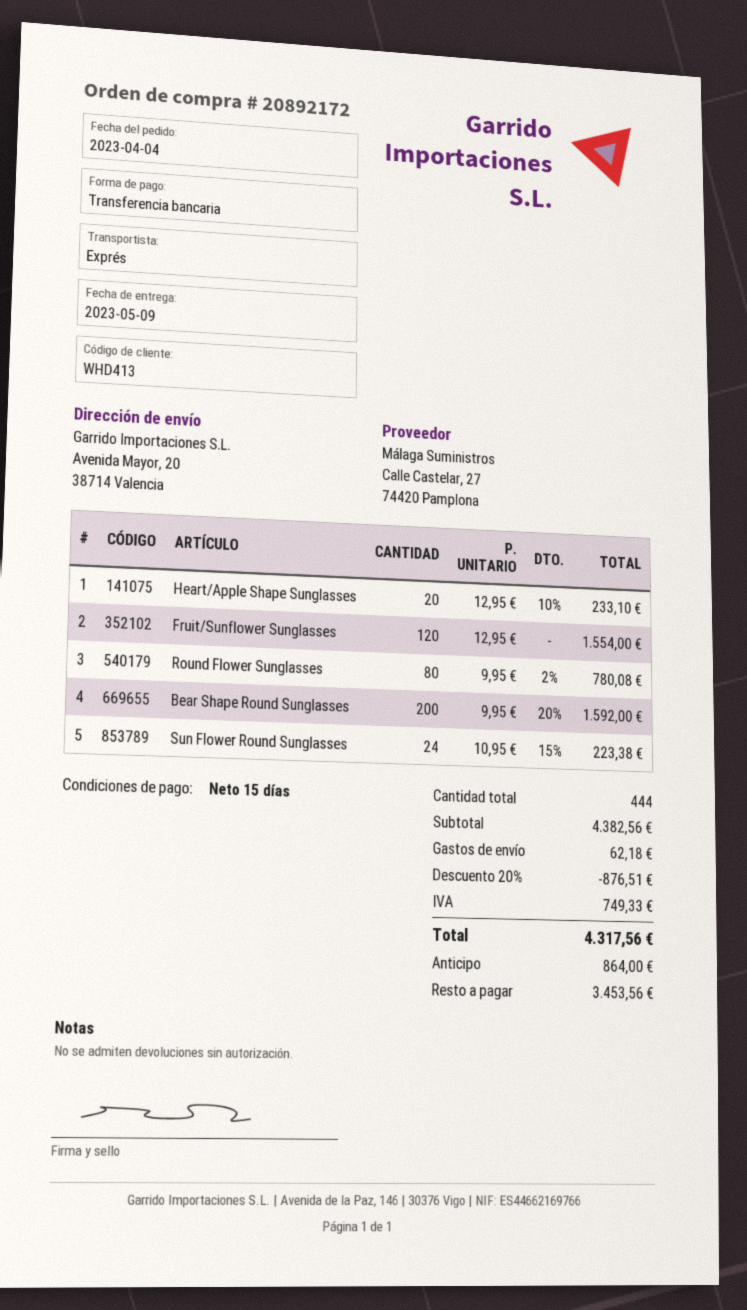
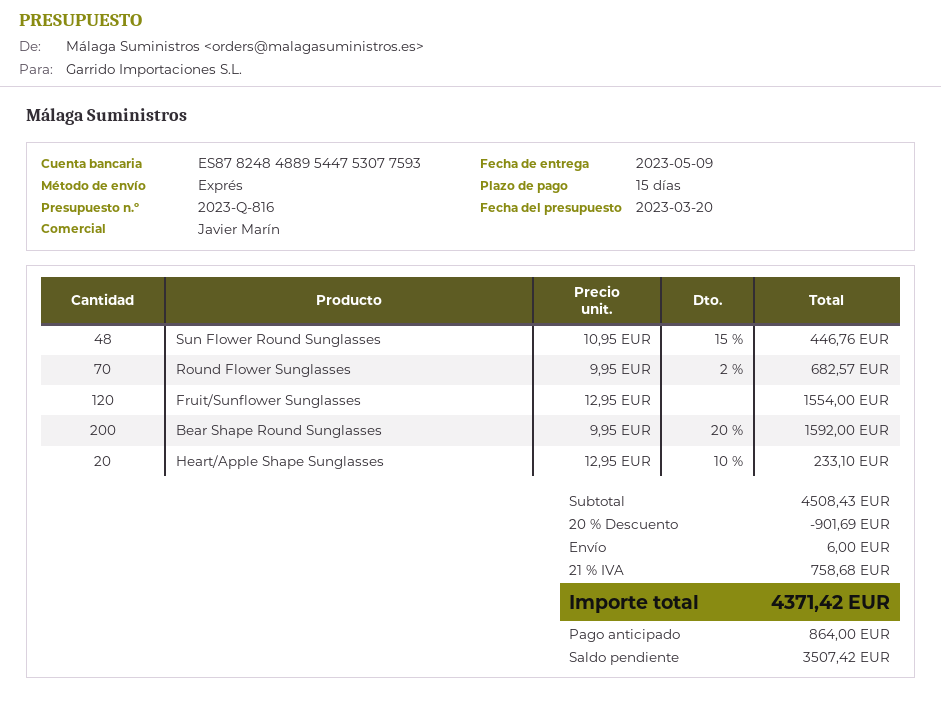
Round Flower Sunglasses: 80 x 9.95 - 2% = 780.08 -> 70 x 9.95 - 2% = 682.57
Sun Flower Round Sunglasses: 24 x 10.95 - 15% = 223.38 -> 48 x 10.95 - 15% = 446.76
subtotal: 4382.56 -> 4508.43
discount: 20% = 876.51 -> 20% = 901.69
shipping: 62.18 -> 6.00
tax: 749.33 -> 758.68
total: 4317.56 -> 4371.42
balance: 3453.56 -> 3507.42

